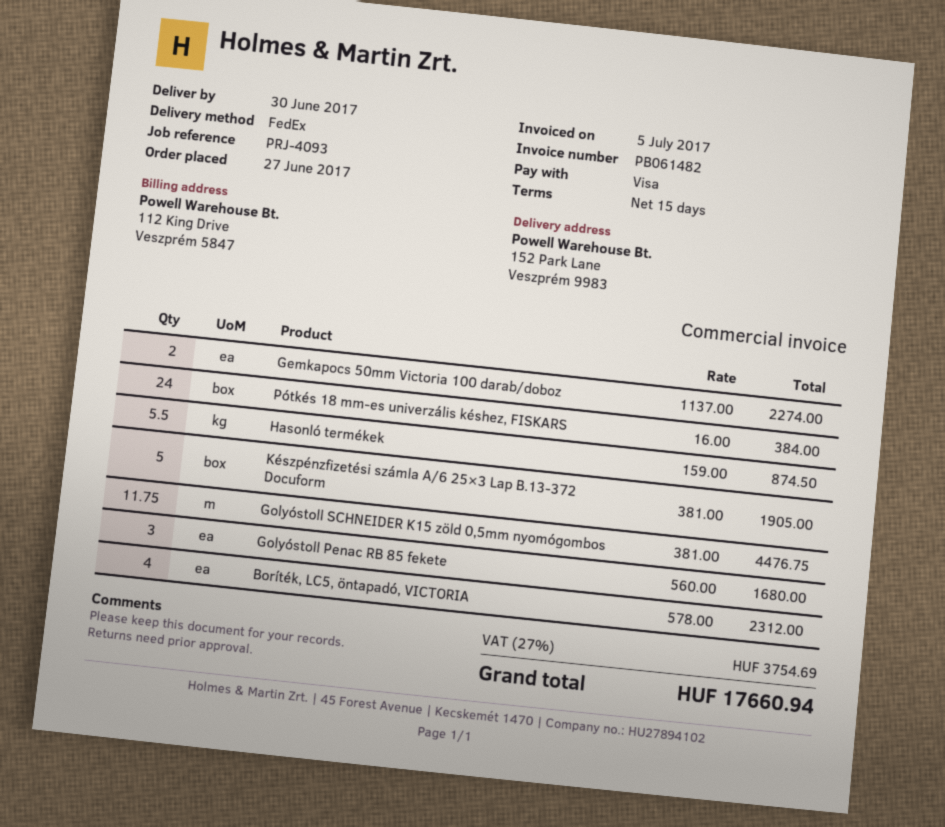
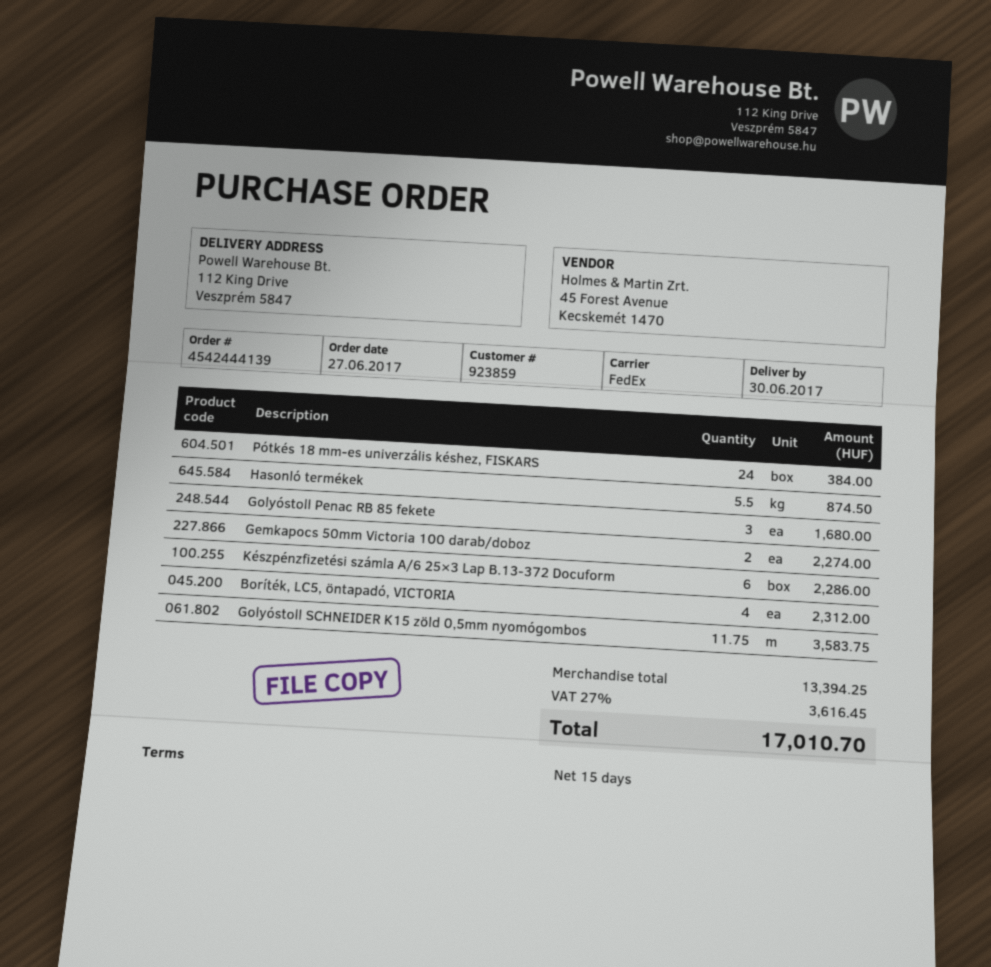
ship to: 152 Park Lane, Veszprém 9983 -> 112 King Drive, Veszprém 5847
Készpénzfizetési számla A/6 25×3 Lap B.13-372 Docuform: 5 for 1905.00 -> 6 for 2286.00
Golyóstoll SCHNEIDER K15 zöld 0,5mm nyomógombos: 11.75 for 4476.75 -> 11.75 for 3583.75
tax: 27% = 3754.69 -> 27% = 3616.45
total: 17660.94 -> 17010.70

